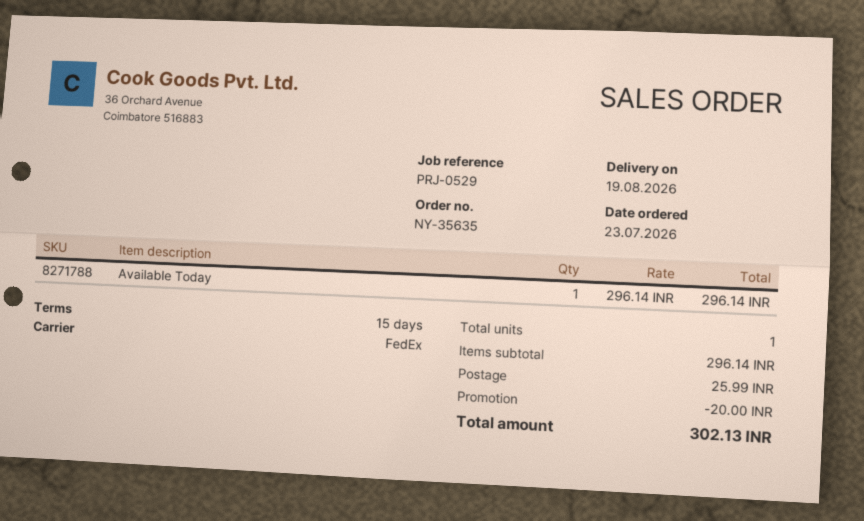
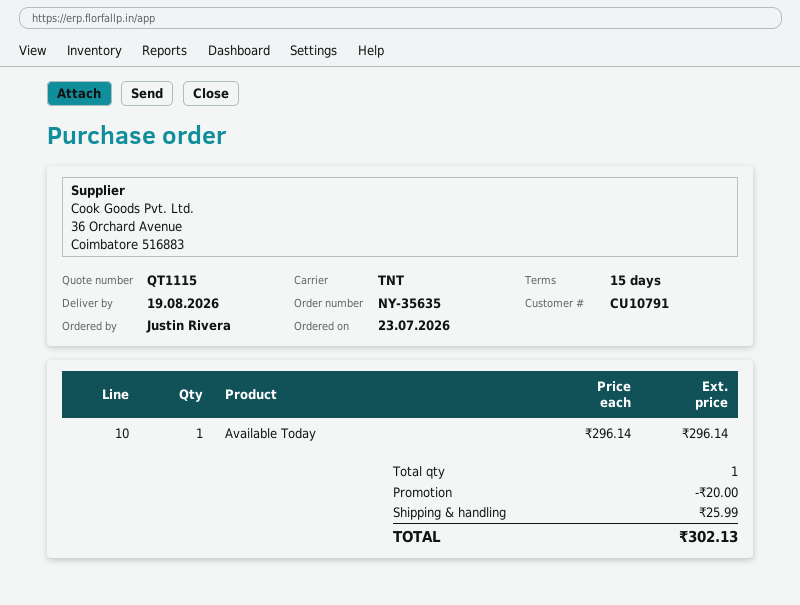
shipping method: FedEx -> TNT

